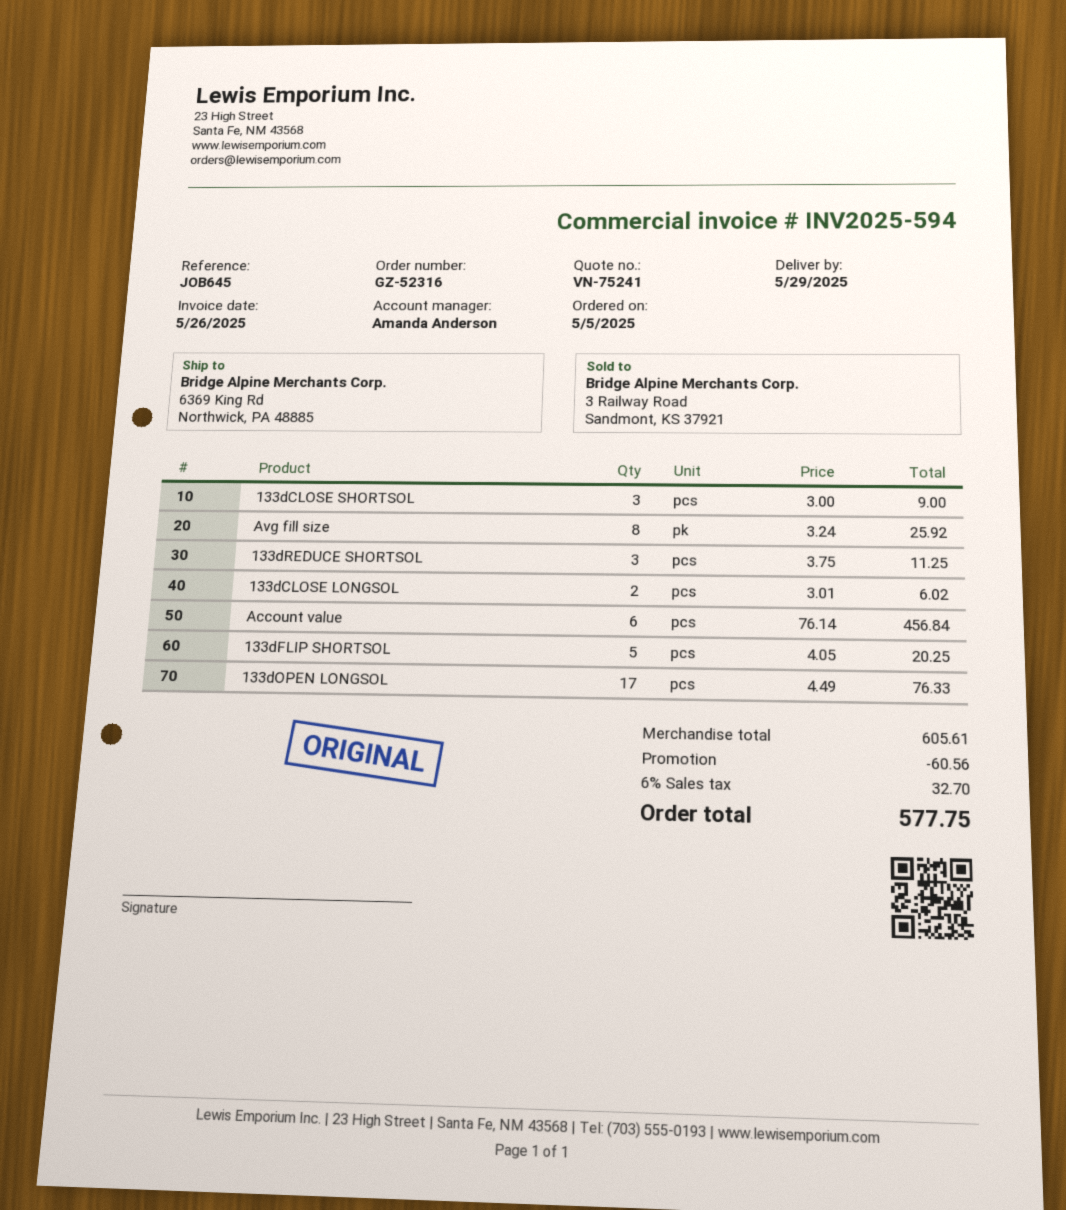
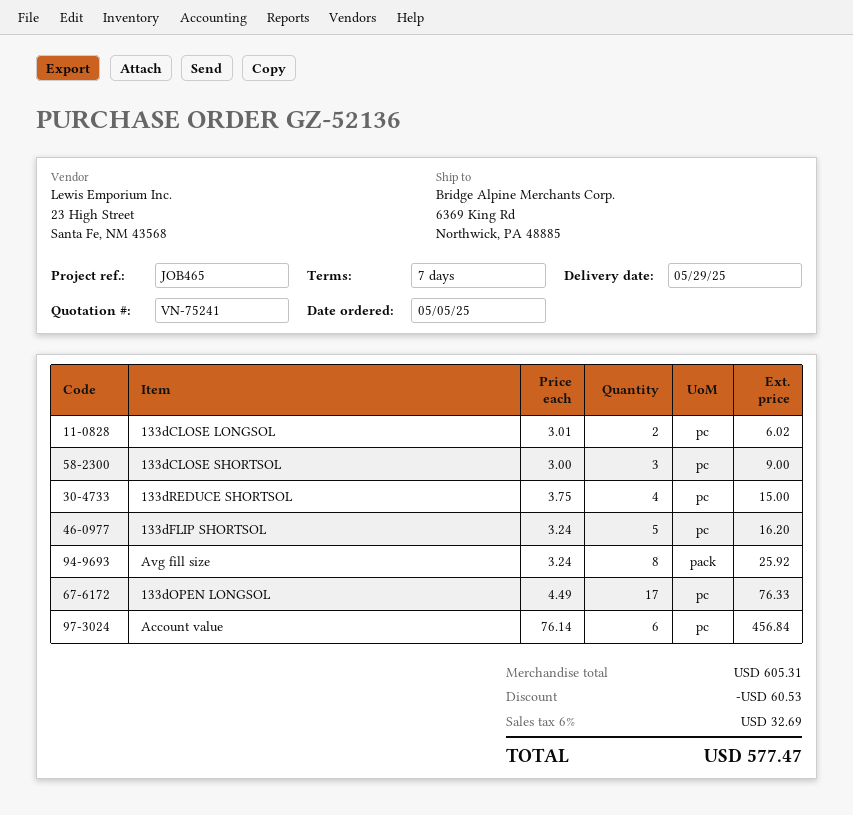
order number: GZ-52316 -> GZ-52136
reference: JOB645 -> JOB465
133dREDUCE SHORTSOL: 3 x 3.75 = 11.25 -> 4 x 3.75 = 15.00
133dFLIP SHORTSOL: 5 x 4.05 = 20.25 -> 5 x 3.24 = 16.20
subtotal: 605.61 -> 605.31
discount: 60.56 -> 60.53
tax: 6% = 32.70 -> 6% = 32.69
total: 577.75 -> 577.47

